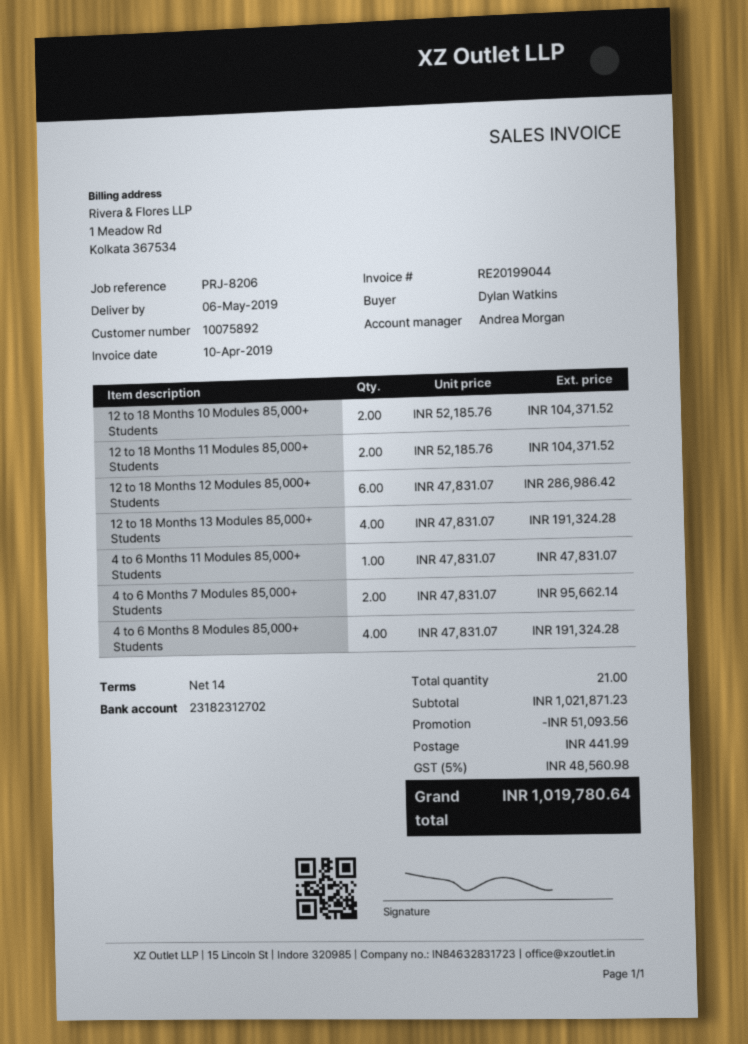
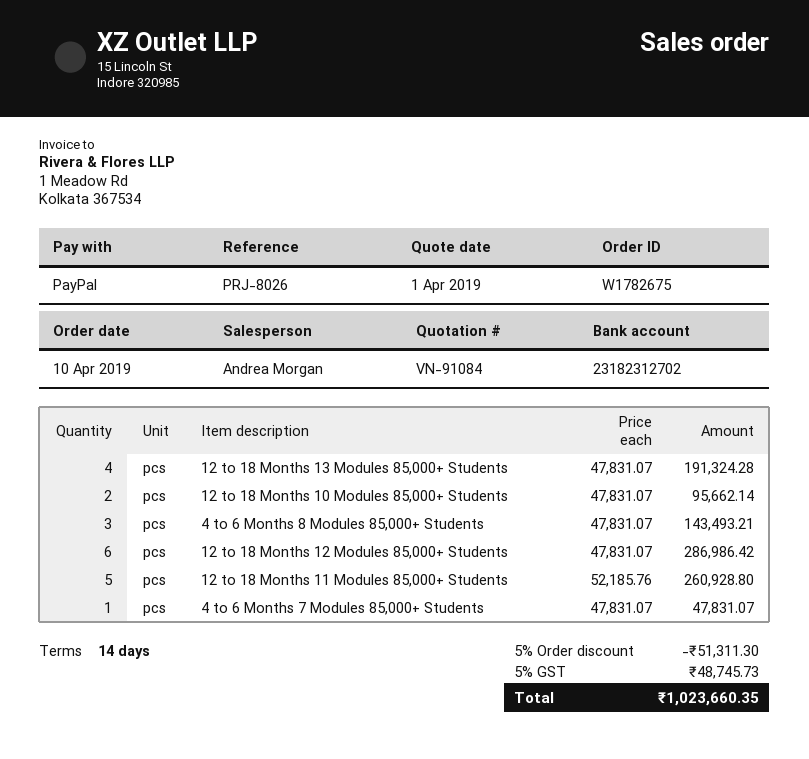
reference: PRJ-8206 -> PRJ-8026
12 to 18 Months 10 Modules 85,000+ Students: 2 x 52185.76 = 104371.52 -> 2 x 47831.07 = 95662.14
12 to 18 Months 11 Modules 85,000+ Students: 2 x 52185.76 = 104371.52 -> 5 x 52185.76 = 260928.80
4 to 6 Months 11 Modules 85,000+ Students: 1 x 47831.07 = 47831.07 -> none
4 to 6 Months 7 Modules 85,000+ Students: 2 x 47831.07 = 95662.14 -> 1 x 47831.07 = 47831.07
4 to 6 Months 8 Modules 85,000+ Students: 4 x 47831.07 = 191324.28 -> 3 x 47831.07 = 143493.21
discount: 51093.56 -> 51311.30
shipping: 441.99 -> none
tax: 5% = 48560.98 -> 5% = 48745.73
total: 1019780.64 -> 1023660.35

